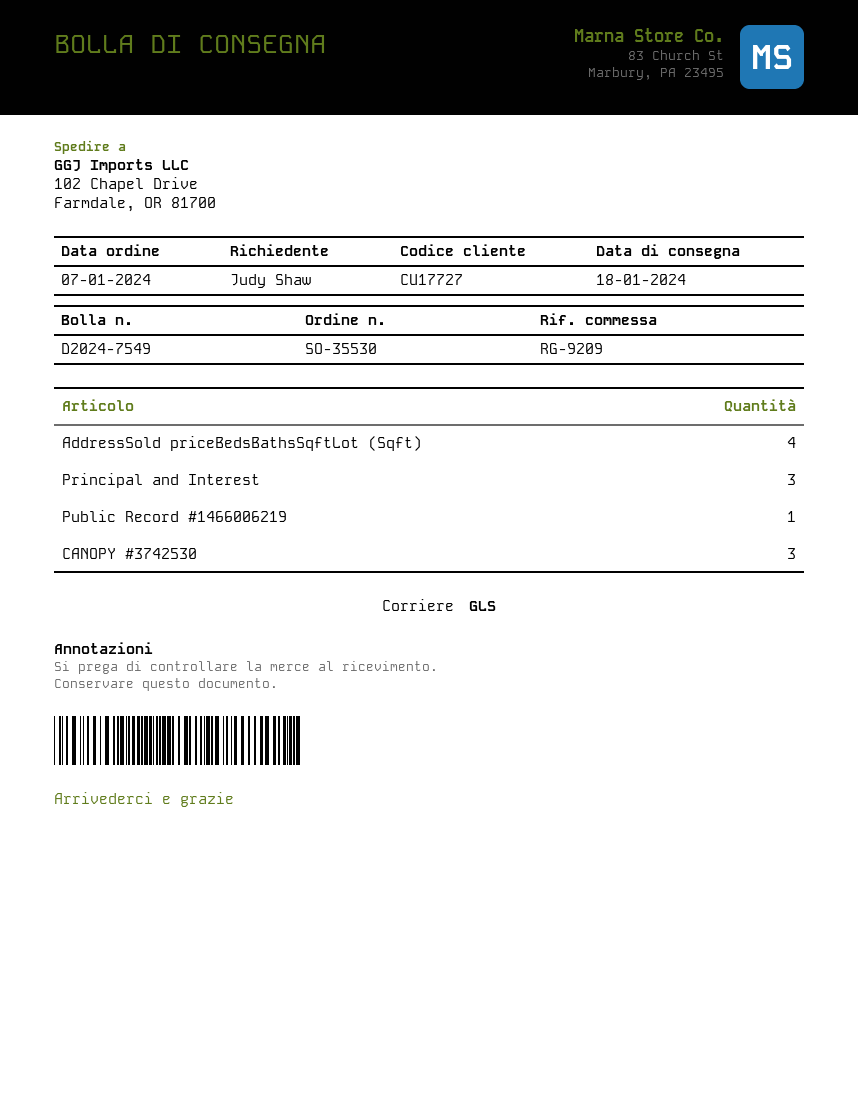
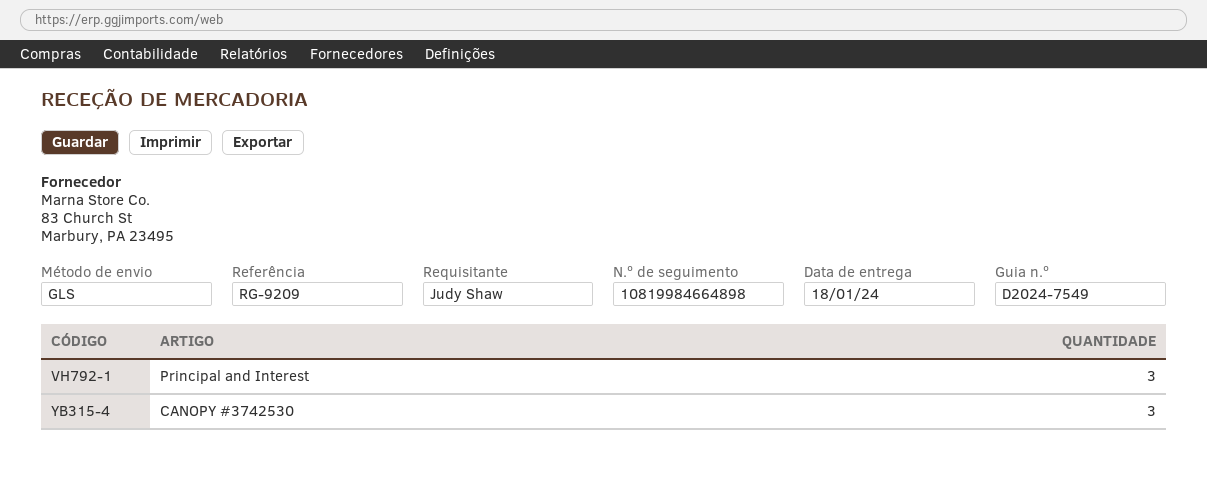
AddressSold priceBedsBathsSqftLot (Sqft): 4 -> none
Public Record #1466006219: 1 -> none

